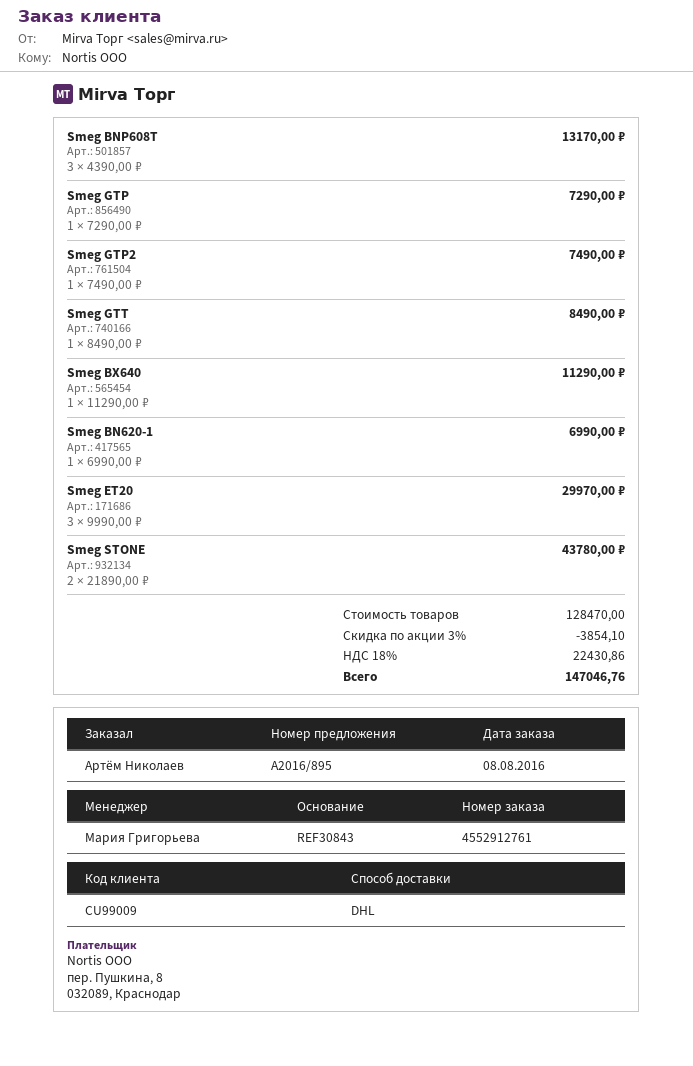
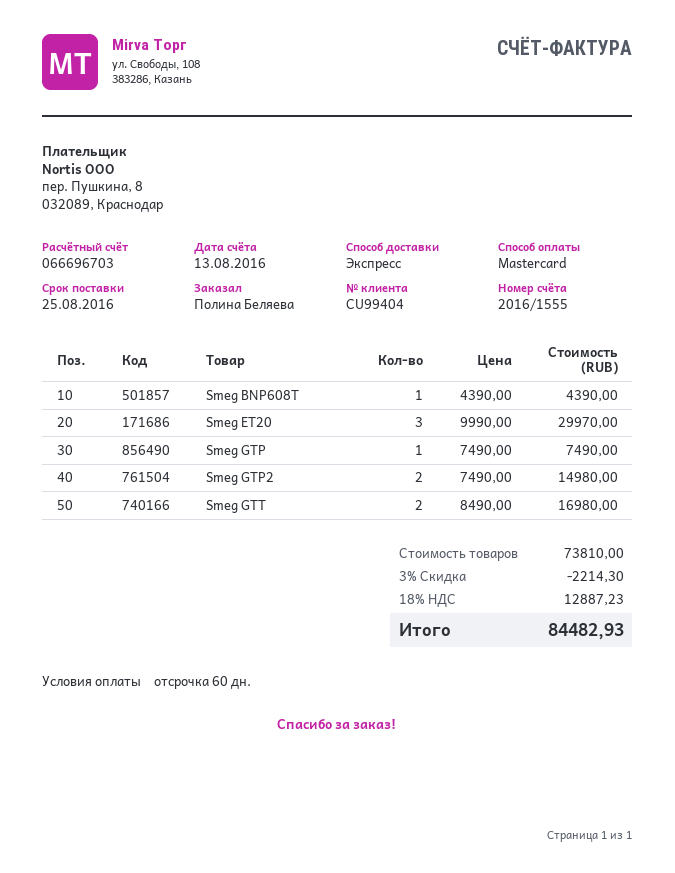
customer number: CU99009 -> CU99404
ordered by: Артём Николаев -> Полина Беляева
shipping method: DHL -> express
Smeg BNP608T: 3 x 4390.00 = 13170.00 -> 1 x 4390.00 = 4390.00
Smeg GTP: 1 x 7290.00 = 7290.00 -> 1 x 7490.00 = 7490.00
Smeg GTP2: 1 x 7490.00 = 7490.00 -> 2 x 7490.00 = 14980.00
Smeg GTT: 1 x 8490.00 = 8490.00 -> 2 x 8490.00 = 16980.00
Smeg BX640: 1 x 11290.00 = 11290.00 -> none
Smeg BN620-1: 1 x 6990.00 = 6990.00 -> none
Smeg STONE: 2 x 21890.00 = 43780.00 -> none
subtotal: 128470.00 -> 73810.00
discount: 3% = 3854.10 -> 3% = 2214.30
tax: 18% = 22430.86 -> 18% = 12887.23
total: 147046.76 -> 84482.93

